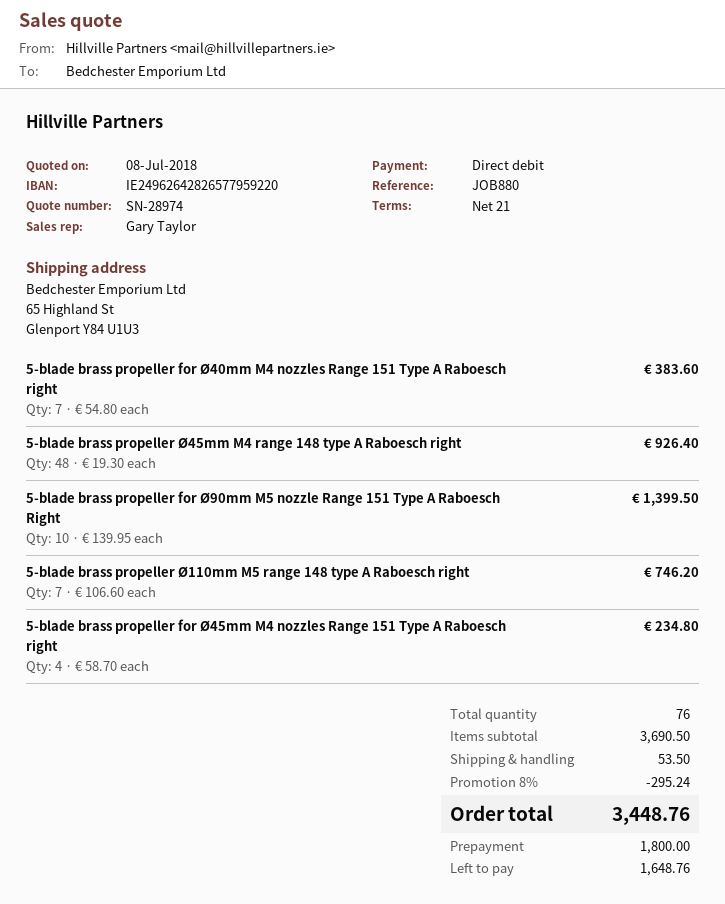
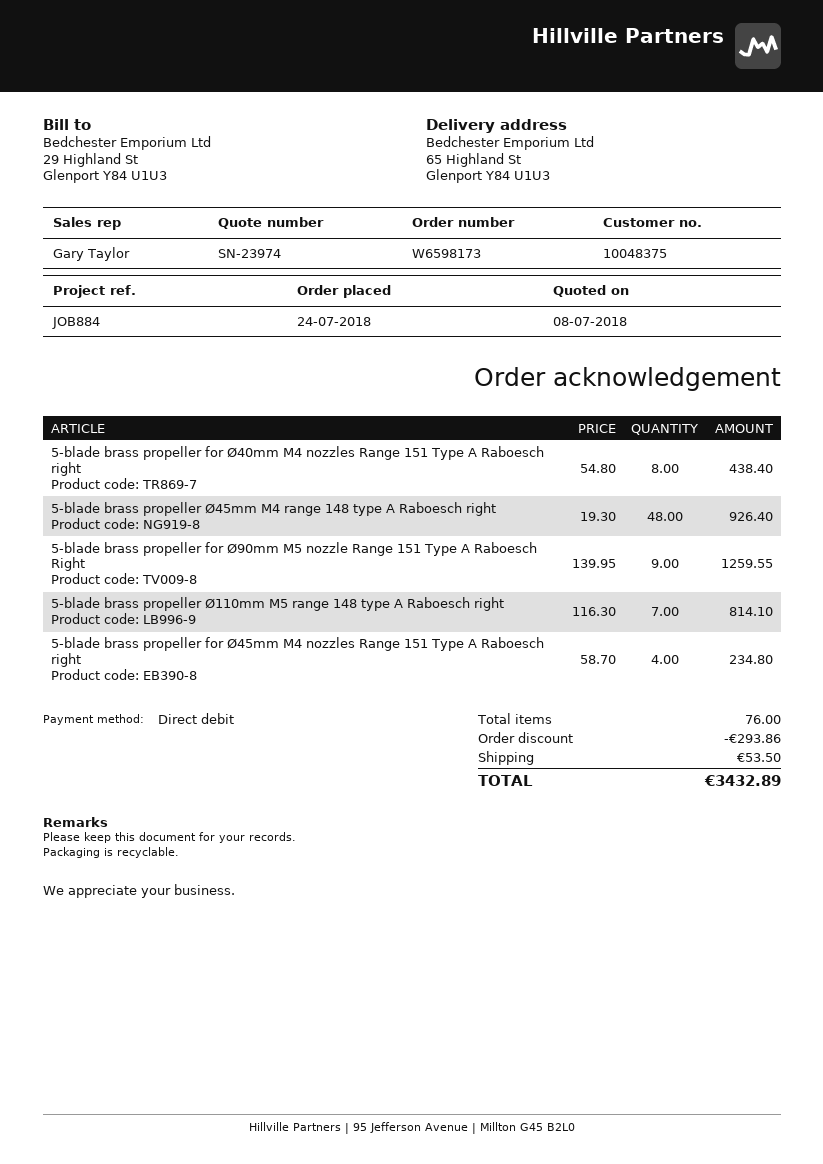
quote number: SN-28974 -> SN-23974
reference: JOB880 -> JOB884
5-blade brass propeller for Ø40mm M4 nozzles Range 151 Type A Raboesch right: 7 x 54.80 = 383.60 -> 8 x 54.80 = 438.40
5-blade brass propeller for Ø90mm M5 nozzle Range 151 Type A Raboesch Right: 10 x 139.95 = 1399.50 -> 9 x 139.95 = 1259.55
5-blade brass propeller Ø110mm M5 range 148 type A Raboesch right: 7 x 106.60 = 746.20 -> 7 x 116.30 = 814.10
discount: 295.24 -> 293.86
total: 3448.76 -> 3432.89

